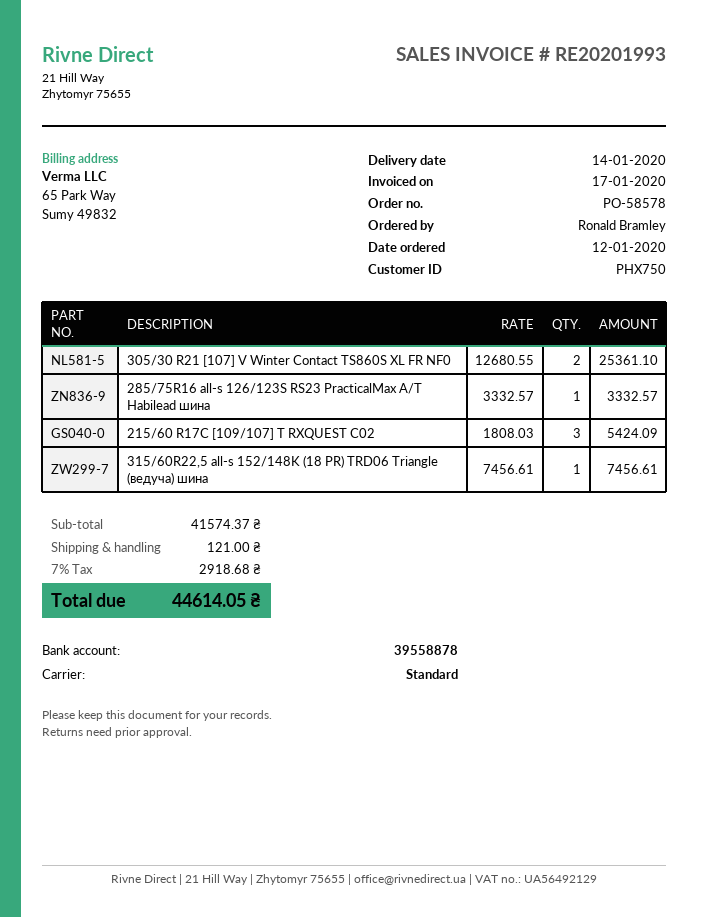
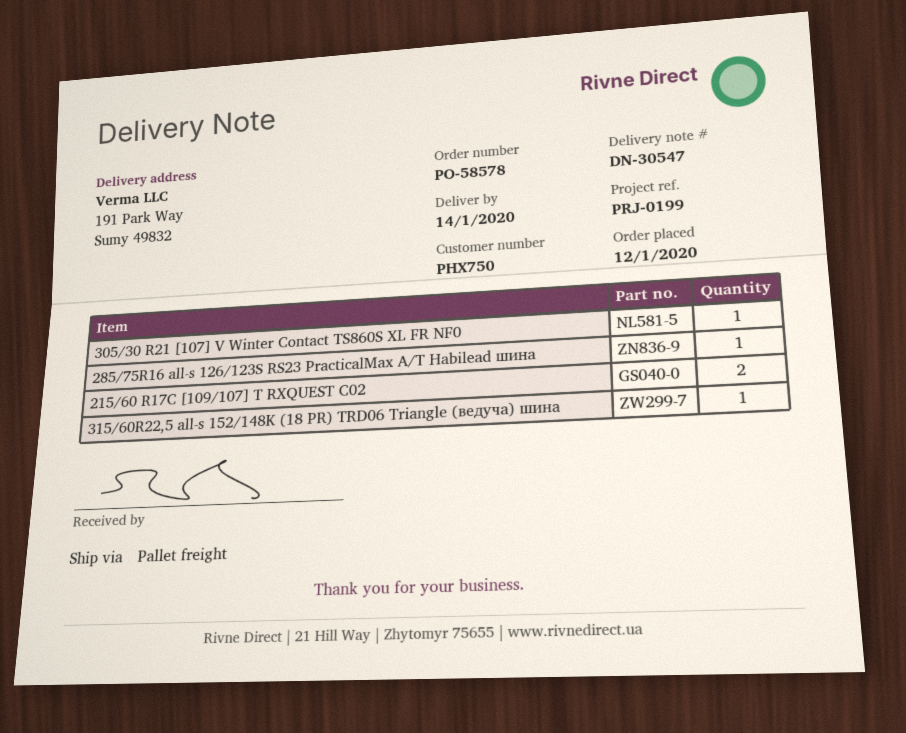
shipping method: standard -> pallet freight
305/30 R21 [107] V Winter Contact TS860S XL FR NF0: 2 -> 1
215/60 R17C [109/107] T RXQUEST C02: 3 -> 2

